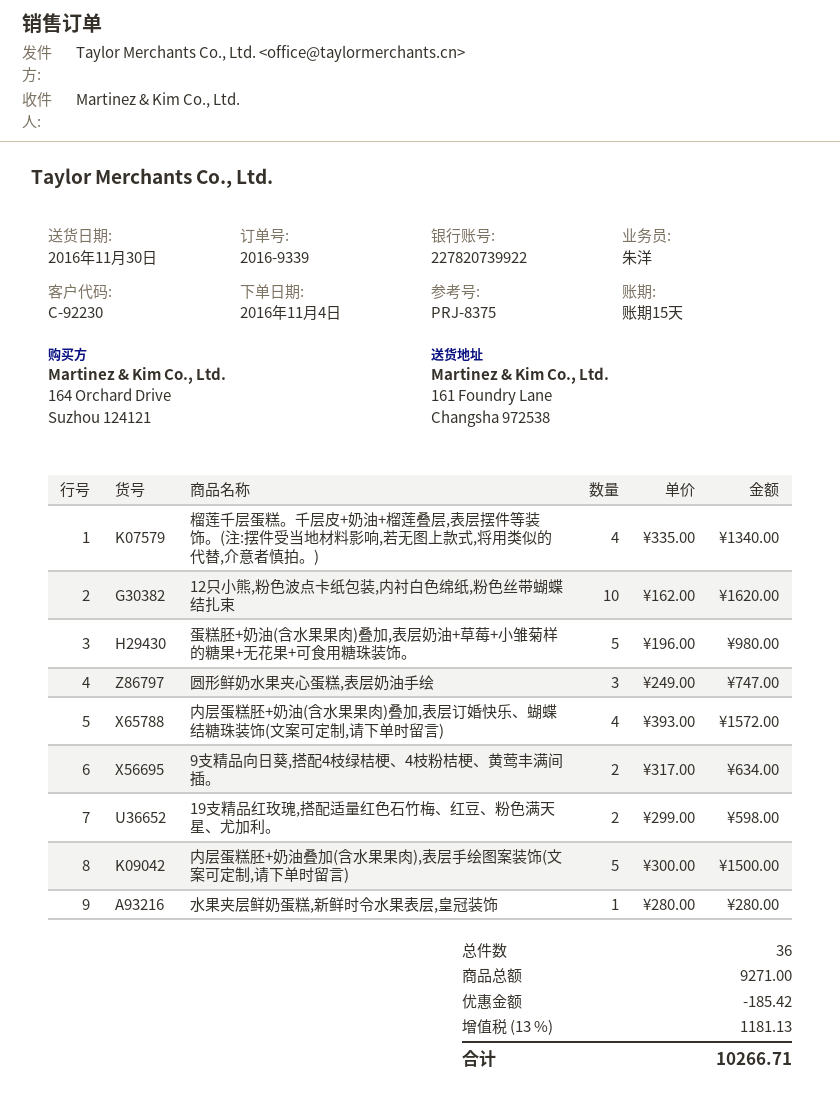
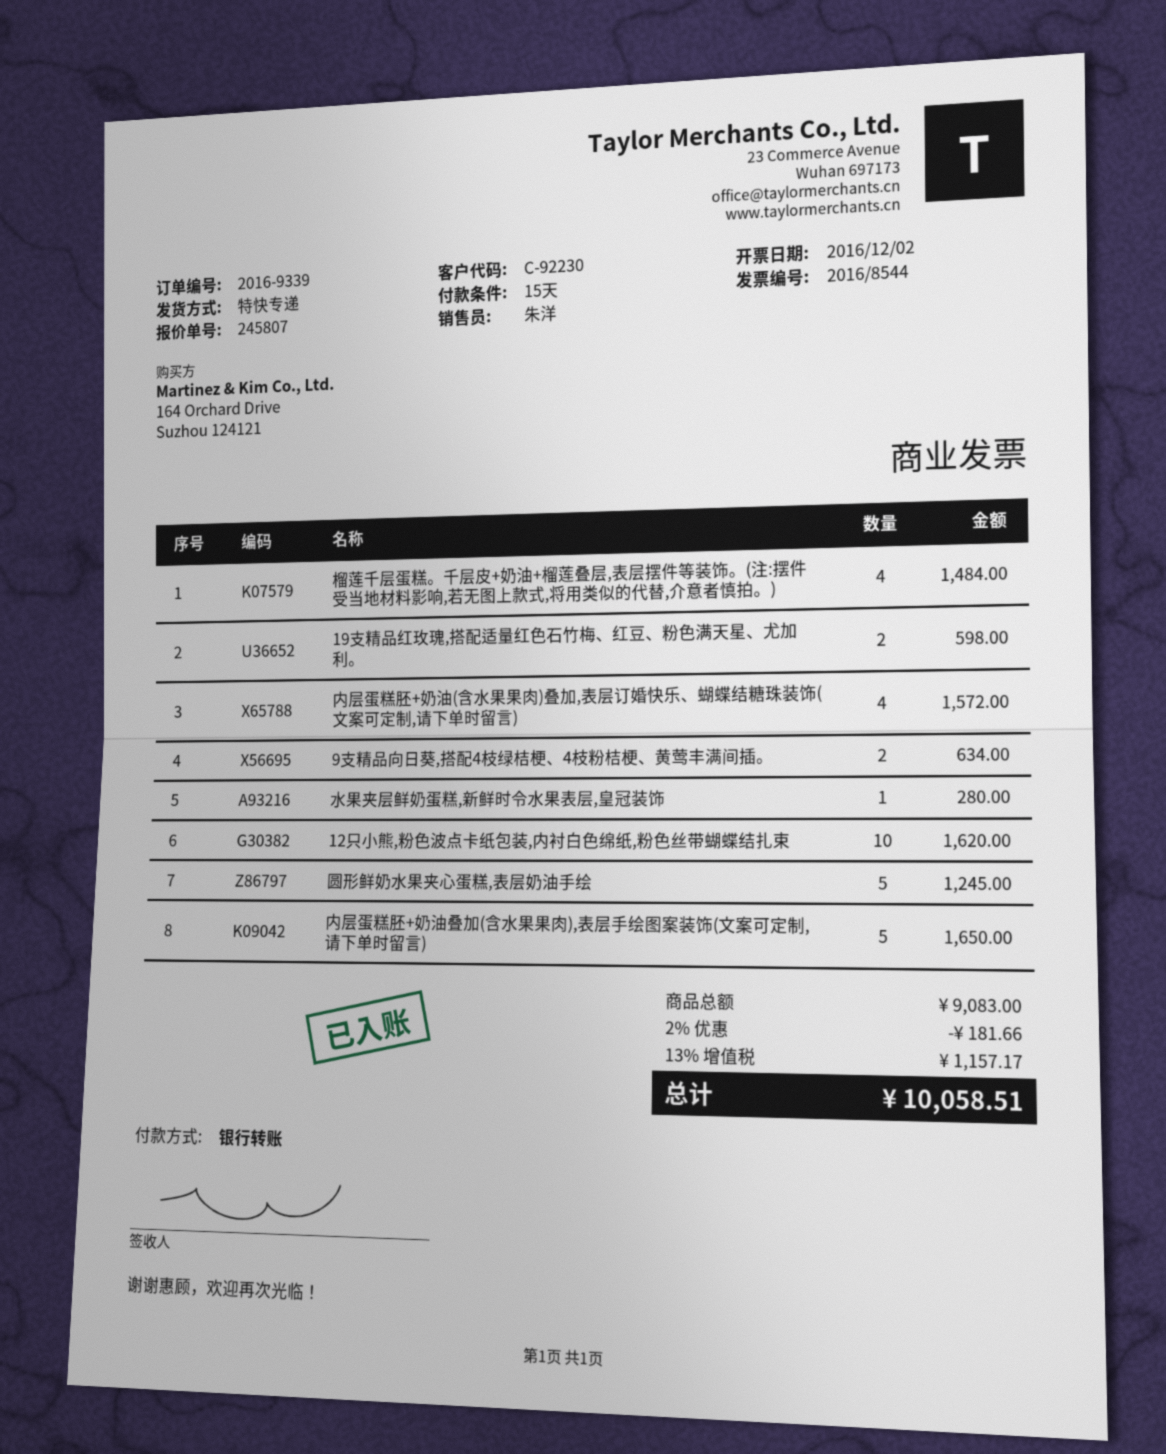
榴莲千层蛋糕。千层皮+奶油+榴莲叠层,表层摆件等装饰。(注:摆件受当地材料影响,若无图上款式,将用类似的代替,介意者慎拍。): 4 for 1340.00 -> 4 for 1484.00
蛋糕胚+奶油(含水果果肉)叠加,表层奶油+草莓+小雏菊样的糖果+无花果+可食用糖珠装饰。: 5 for 980.00 -> none
圆形鲜奶水果夹心蛋糕,表层奶油手绘: 3 for 747.00 -> 5 for 1245.00
内层蛋糕胚+奶油叠加(含水果果肉),表层手绘图案装饰(文案可定制,请下单时留言): 5 for 1500.00 -> 5 for 1650.00
subtotal: 9271.00 -> 9083.00
discount: 185.42 -> 181.66
tax: 13% = 1181.13 -> 13% = 1157.17
total: 10266.71 -> 10058.51

